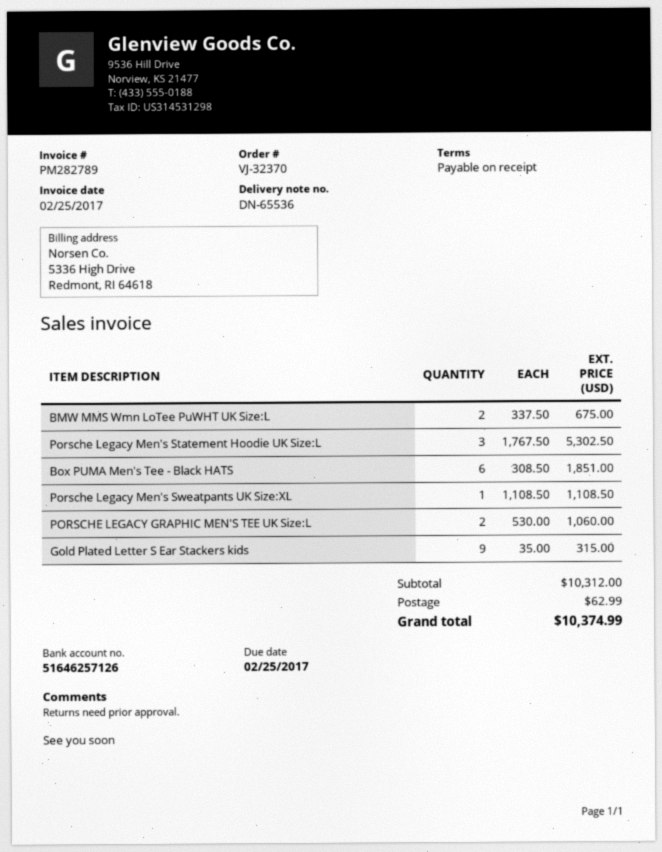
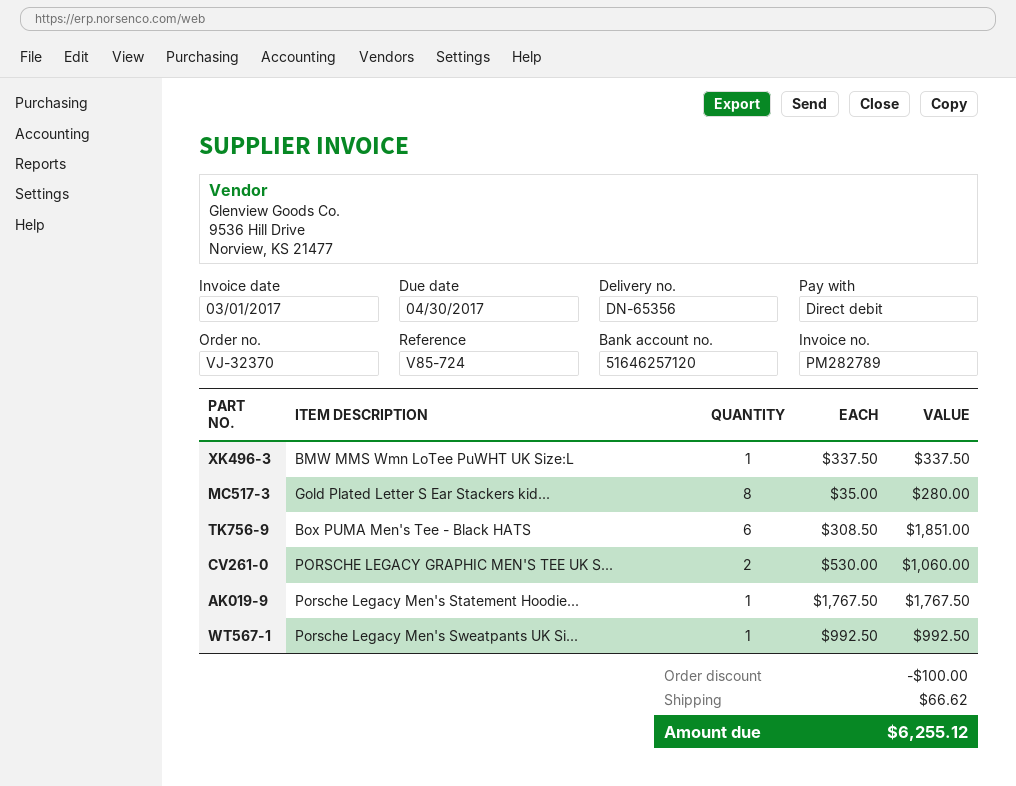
delivery note number: DN-65536 -> DN-65356
invoice date: 2017-02-25 -> 2017-03-01
due date: 2017-02-25 -> 2017-04-30
bank account: 51646257126 -> 51646257120
BMW MMS Wmn LoTee PuWHT UK Size:L: 2 x 337.50 = 675.00 -> 1 x 337.50 = 337.50
Porsche Legacy Men's Statement Hoodie UK Size:L: 3 x 1767.50 = 5302.50 -> 1 x 1767.50 = 1767.50
Porsche Legacy Men's Sweatpants UK Size:XL: 1 x 1108.50 = 1108.50 -> 1 x 992.50 = 992.50
Gold Plated Letter S Ear Stackers kids: 9 x 35.00 = 315.00 -> 8 x 35.00 = 280.00
discount: none -> 100.00
shipping: 62.99 -> 66.62
total: 10374.99 -> 6255.12

